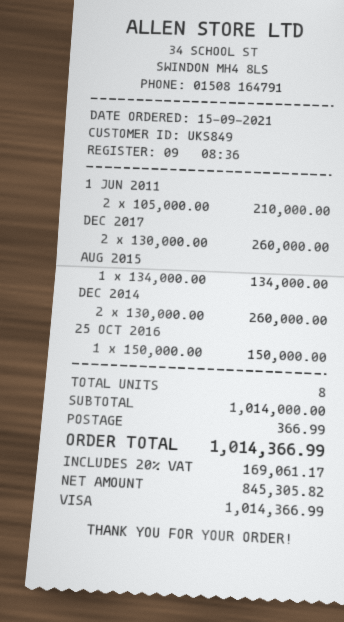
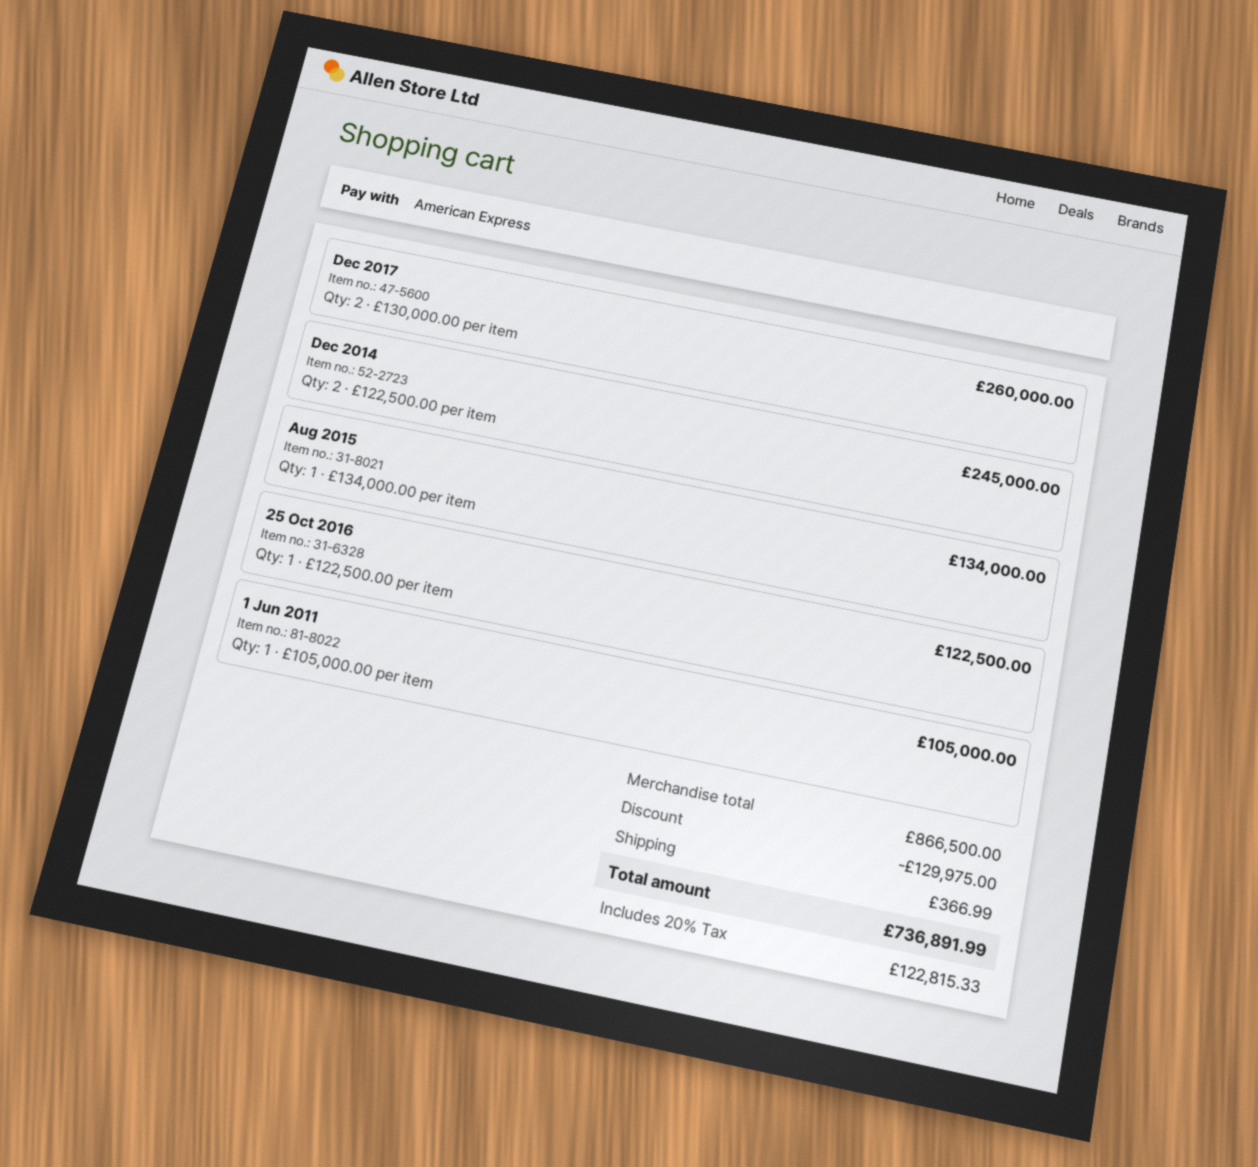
payment method: Visa -> American Express
1 JUN 2011: 2 x 105000.00 = 210000.00 -> 1 x 105000.00 = 105000.00
DEC 2014: 2 x 130000.00 = 260000.00 -> 2 x 122500.00 = 245000.00
25 OCT 2016: 1 x 150000.00 = 150000.00 -> 1 x 122500.00 = 122500.00
subtotal: 1014000.00 -> 866500.00
discount: none -> 129975.00
tax: 20% = 169061.17 -> 20% = 122815.33
total: 1014366.99 -> 736891.99

